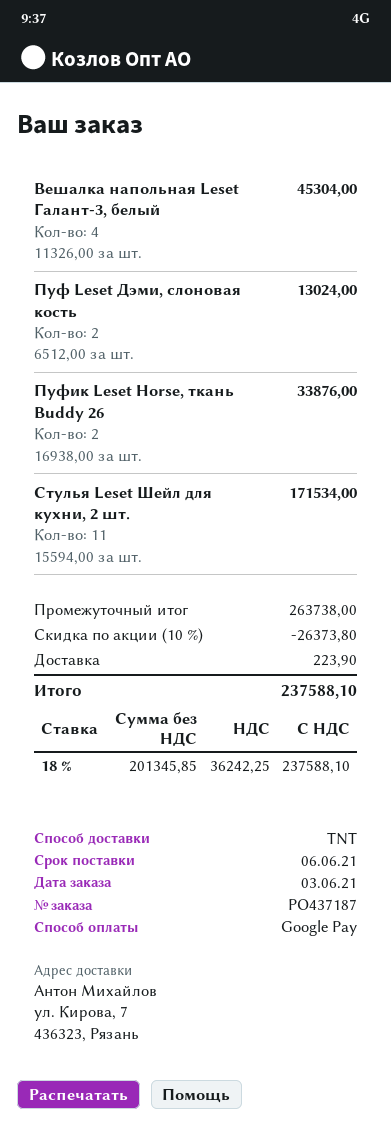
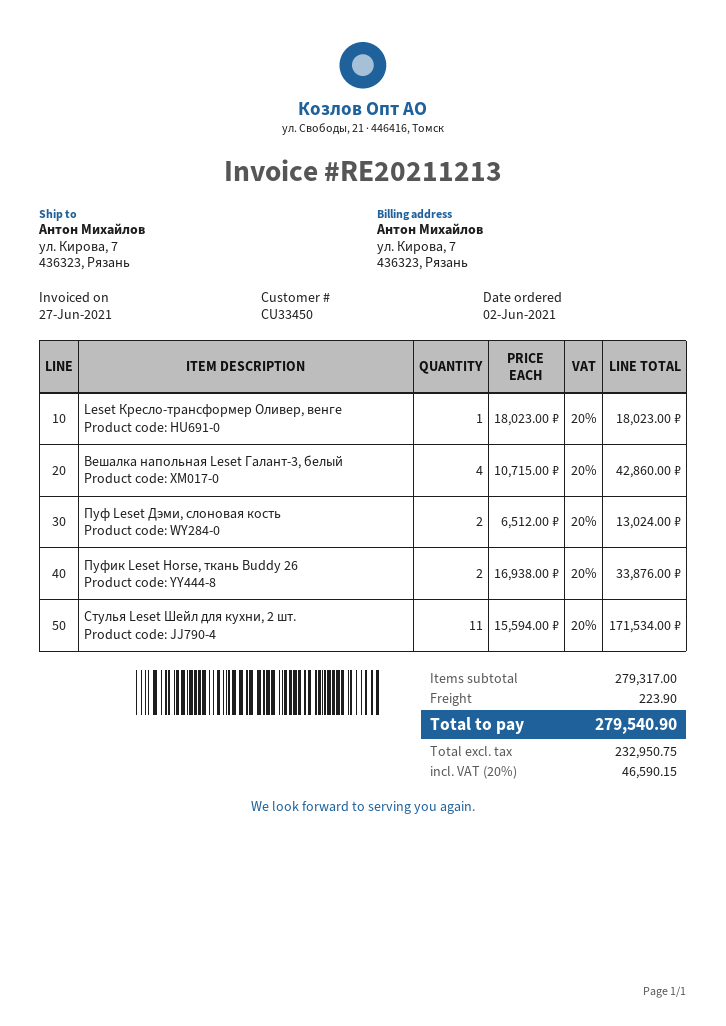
order date: 2021-06-03 -> 2021-06-02
Вешалка напольная Leset Галант-3, белый: 4 x 11326.00 = 45304.00 -> 4 x 10715.00 = 42860.00
Leset Кресло-трансформер Оливер, венге: none -> 1 x 18023.00 = 18023.00
subtotal: 263738.00 -> 279317.00
discount: 10% = 26373.80 -> none
net: 201345.85 -> 232950.75
tax: 18% = 36242.25 -> 20% = 46590.15
total: 237588.10 -> 279540.90

